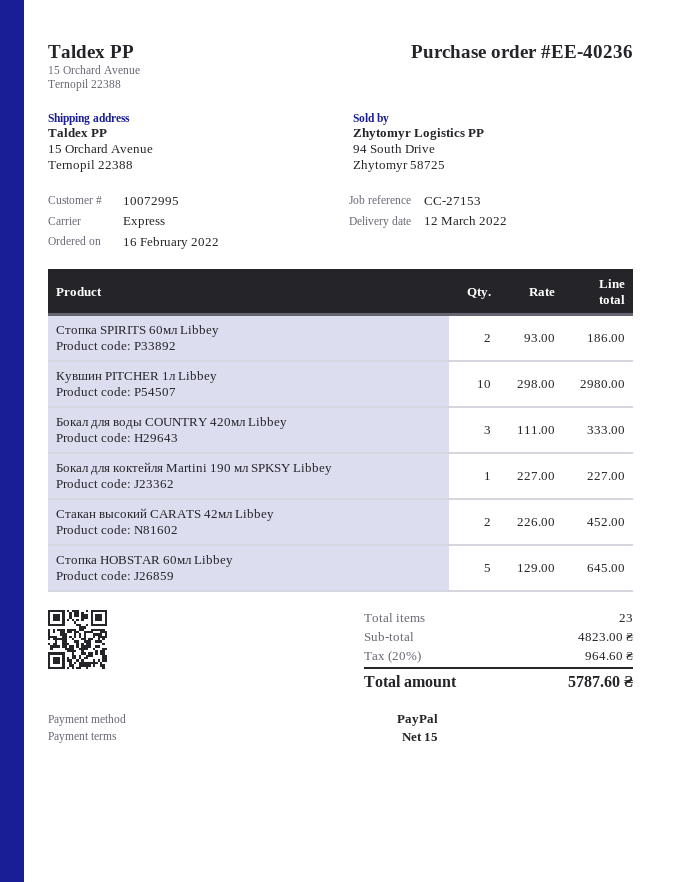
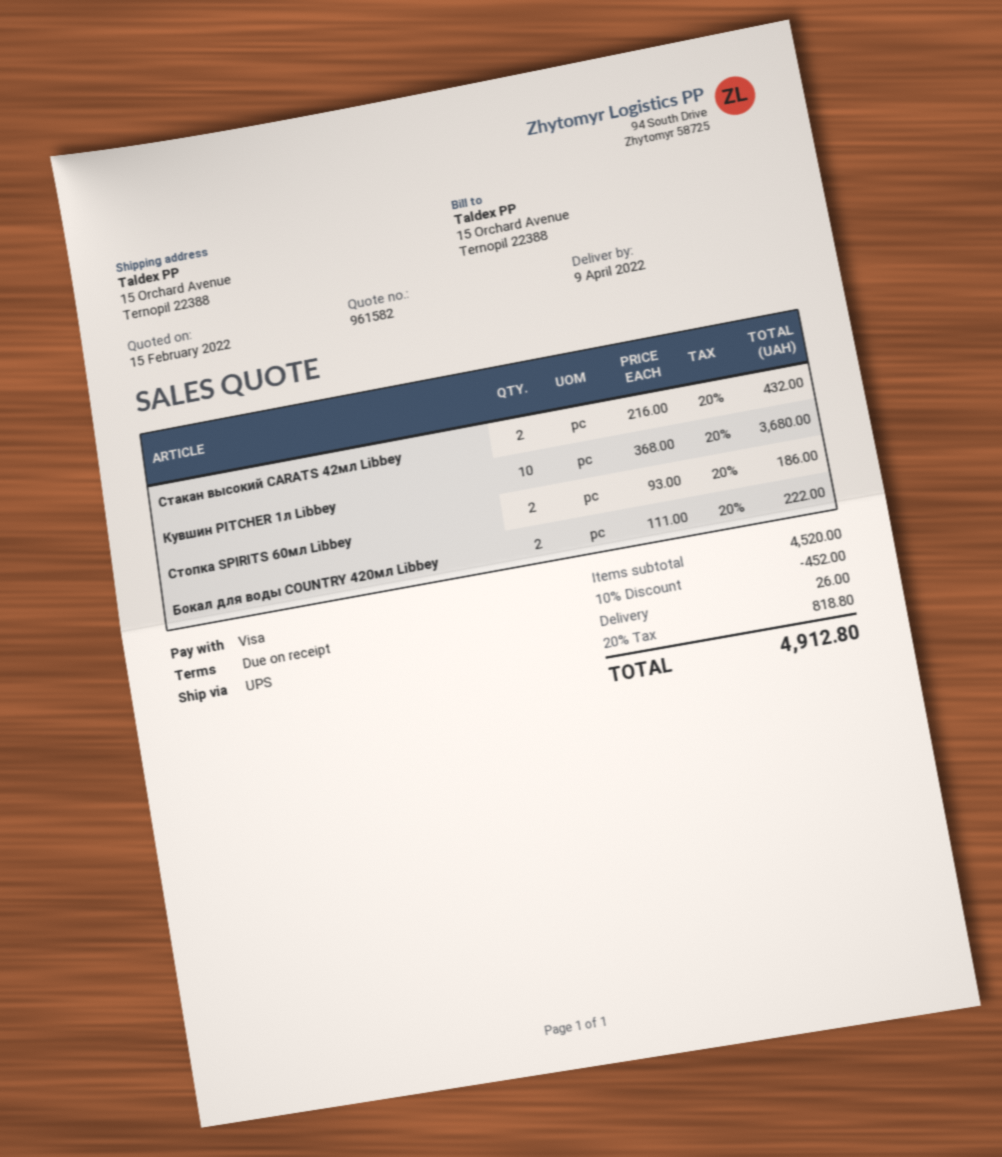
delivery date: 2022-03-12 -> 2022-04-09
payment terms: 15 days -> on receipt
payment method: PayPal -> Visa
shipping method: express -> UPS
Кувшин PITCHER 1л Libbey: 10 x 298.00 = 2980.00 -> 10 x 368.00 = 3680.00
Бокал для воды COUNTRY 420мл Libbey: 3 x 111.00 = 333.00 -> 2 x 111.00 = 222.00
Бокал для коктейля Martini 190 мл SPKSY Libbey: 1 x 227.00 = 227.00 -> none
Стакан высокий CARATS 42мл Libbey: 2 x 226.00 = 452.00 -> 2 x 216.00 = 432.00
Стопка HOBSTAR 60мл Libbey: 5 x 129.00 = 645.00 -> none
subtotal: 4823.00 -> 4520.00
discount: none -> 10% = 452.00
shipping: none -> 26.00
tax: 20% = 964.60 -> 20% = 818.80
total: 5787.60 -> 4912.80

